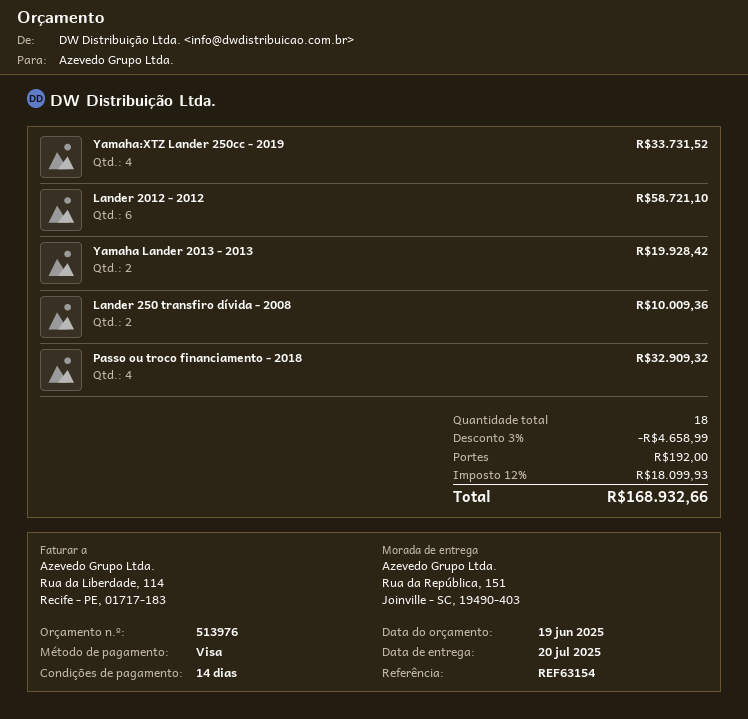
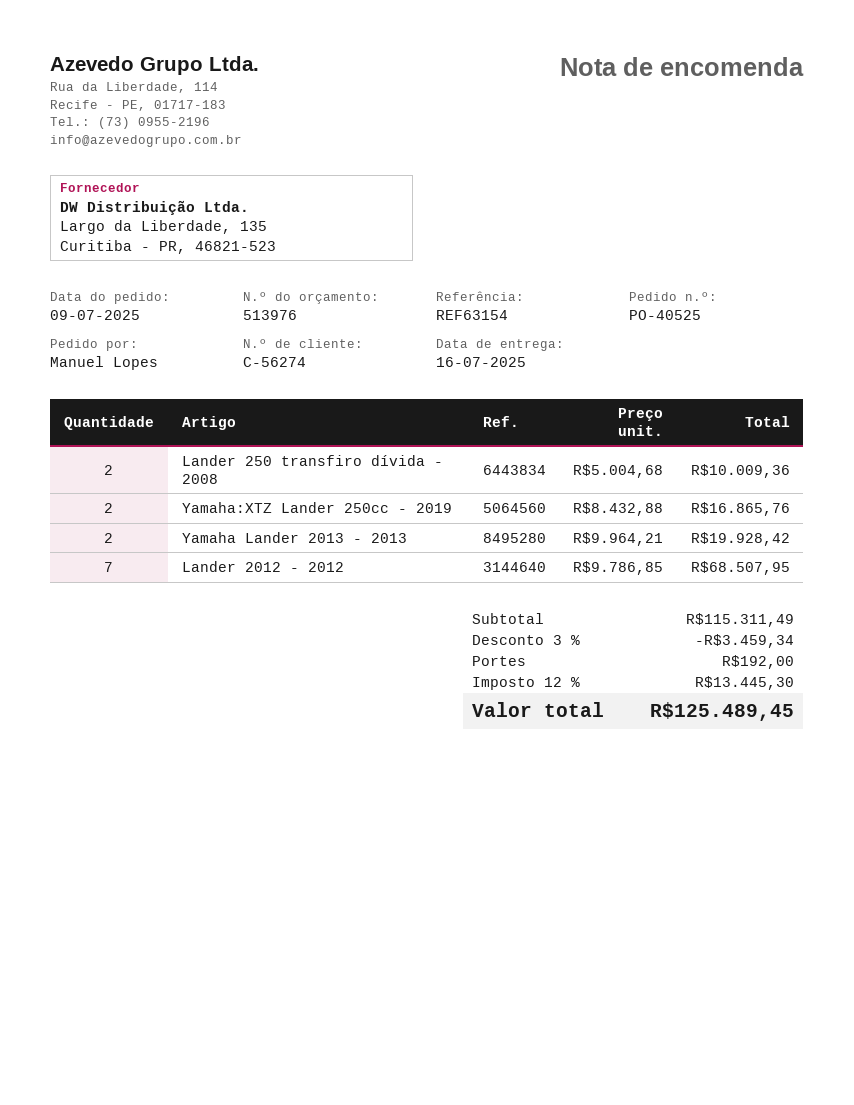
delivery date: 2025-07-20 -> 2025-07-16
Yamaha:XTZ Lander 250cc - 2019: 4 for 33731.52 -> 2 for 16865.76
Lander 2012 - 2012: 6 for 58721.10 -> 7 for 68507.95
Passo ou troco financiamento - 2018: 4 for 32909.32 -> none
discount: 3% = 4658.99 -> 3% = 3459.34
tax: 12% = 18099.93 -> 12% = 13445.30
total: 168932.66 -> 125489.45

